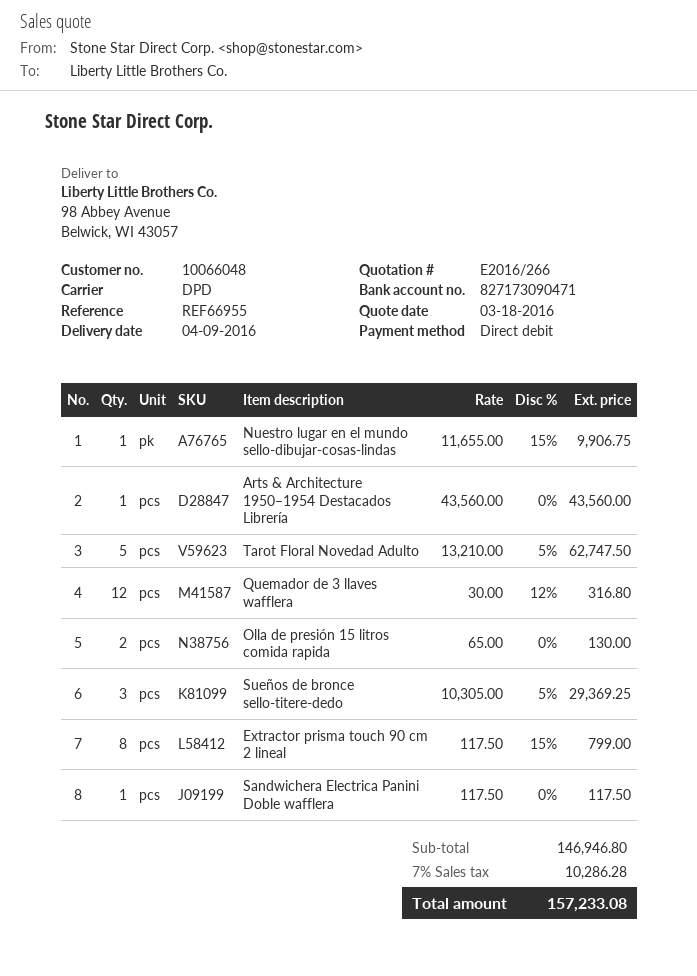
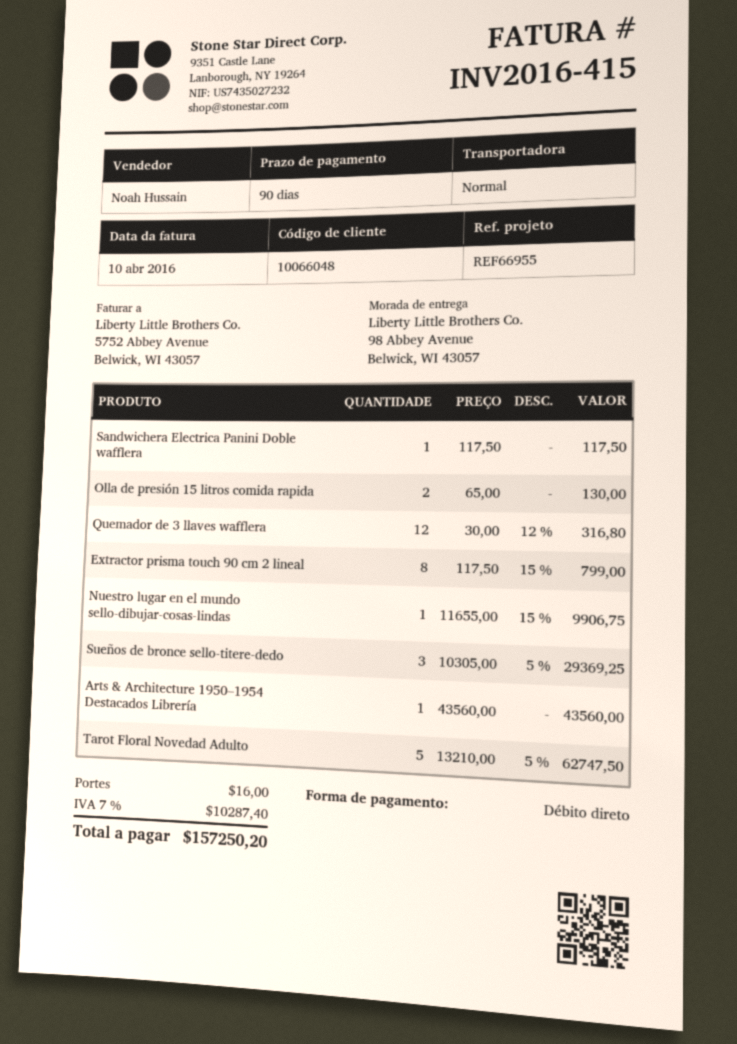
shipping method: DPD -> standard
shipping: none -> 16.00
tax: 7% = 10286.28 -> 7% = 10287.40
total: 157233.08 -> 157250.20

